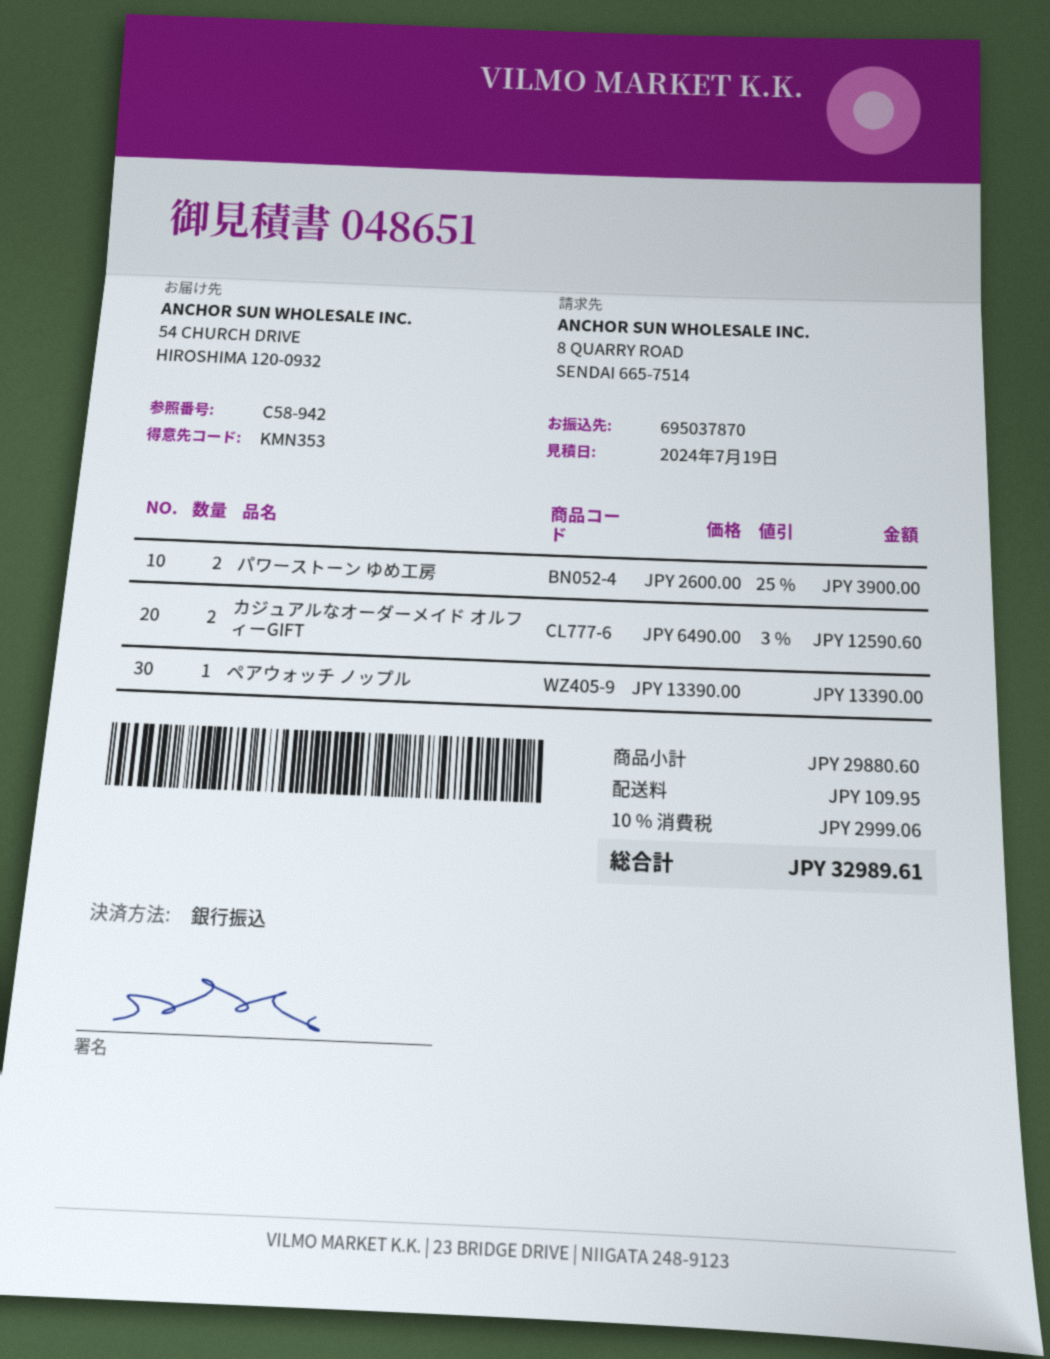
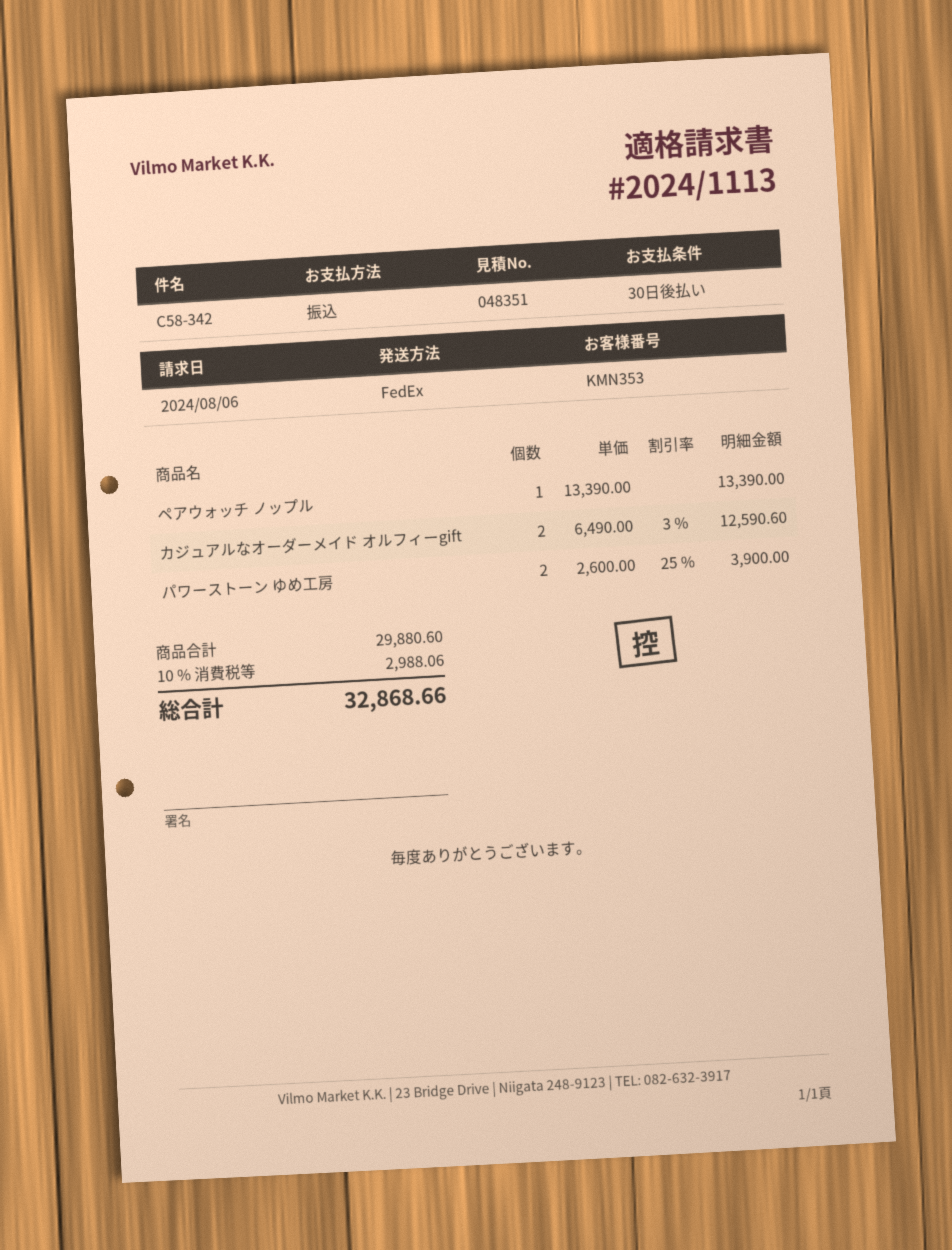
quote number: 048651 -> 048351
reference: C58-942 -> C58-342
shipping: 109.95 -> none
tax: 10% = 2999.06 -> 10% = 2988.06
total: 32989.61 -> 32868.66

